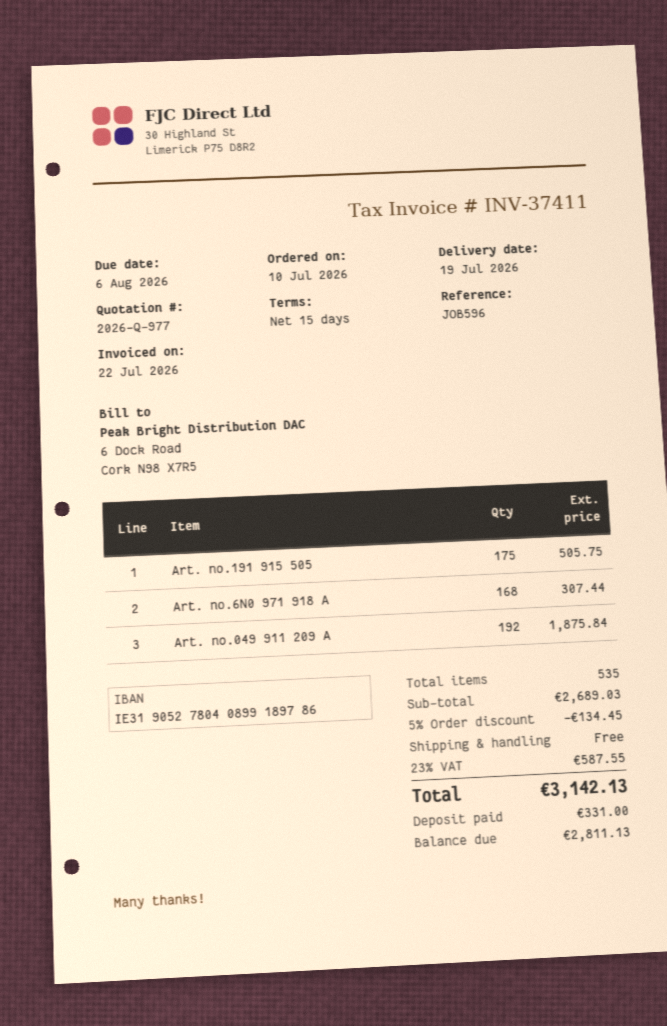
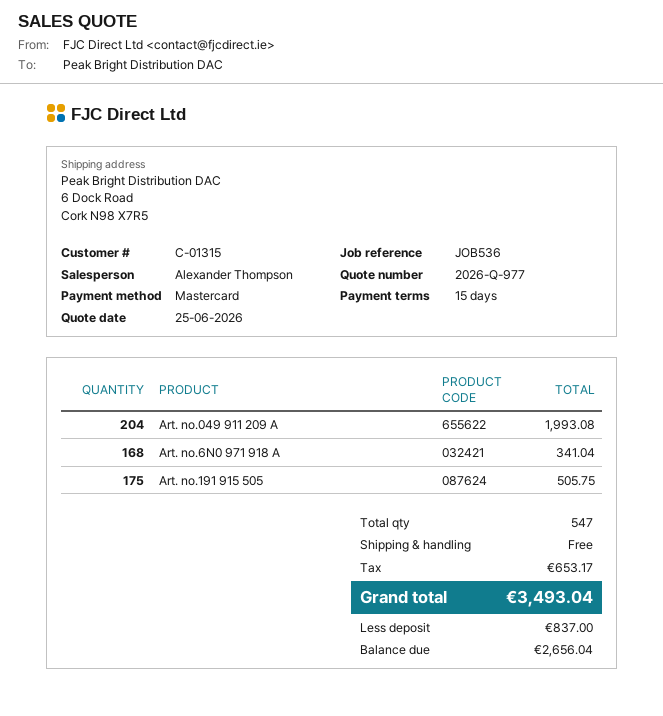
reference: JOB596 -> JOB536
Art. no.6N0 971 918 A: 168 for 307.44 -> 168 for 341.04
Art. no.049 911 209 A: 192 for 1875.84 -> 204 for 1993.08
total quantity: 535 -> 547
discount: 5% = 134.45 -> none
tax: 587.55 -> 653.17
total: 3142.13 -> 3493.04
deposit: 331.00 -> 837.00
balance: 2811.13 -> 2656.04

